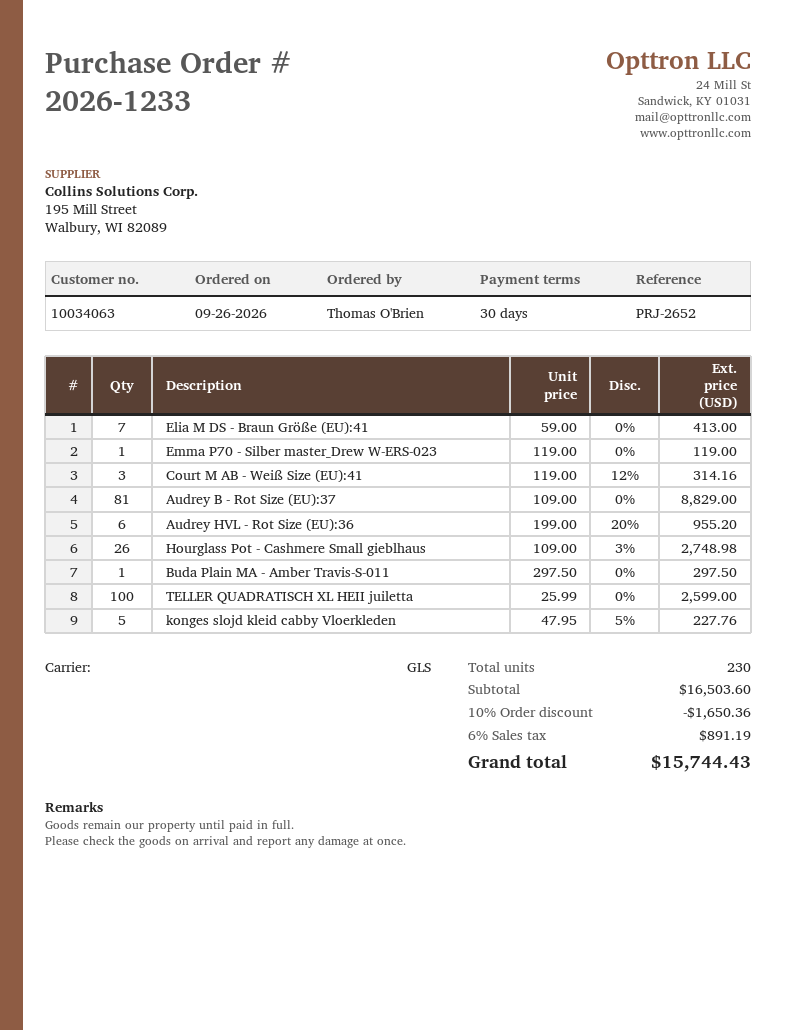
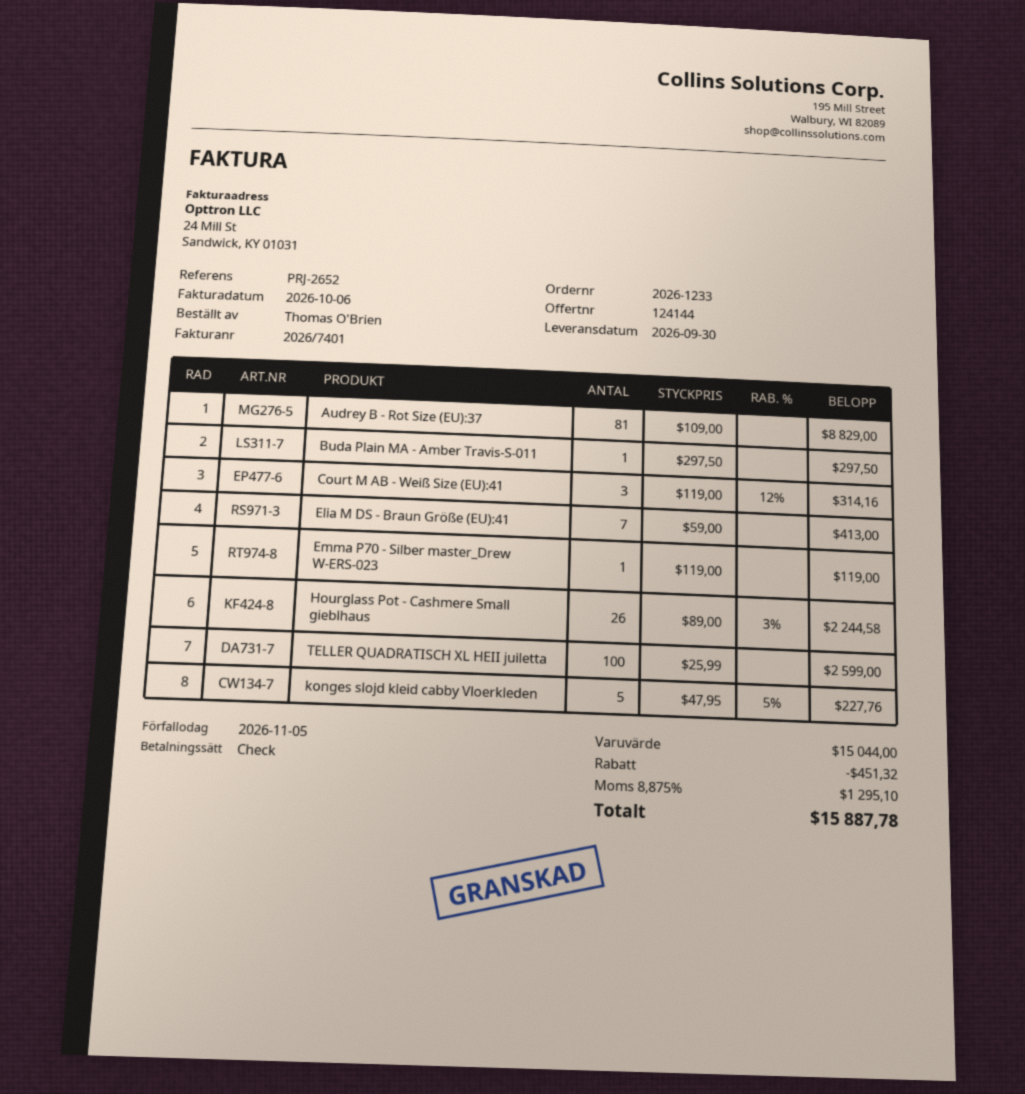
Audrey HVL - Rot Size (EU):36: 6 x 199.00 - 20% = 955.20 -> none
Hourglass Pot - Cashmere Small gieblhaus: 26 x 109.00 - 3% = 2748.98 -> 26 x 89.00 - 3% = 2244.58
subtotal: 16503.60 -> 15044.00
discount: 1650.36 -> 451.32
tax: 6% = 891.19 -> 8.875% = 1295.10
total: 15744.43 -> 15887.78

